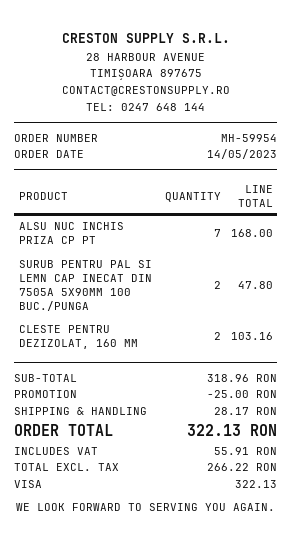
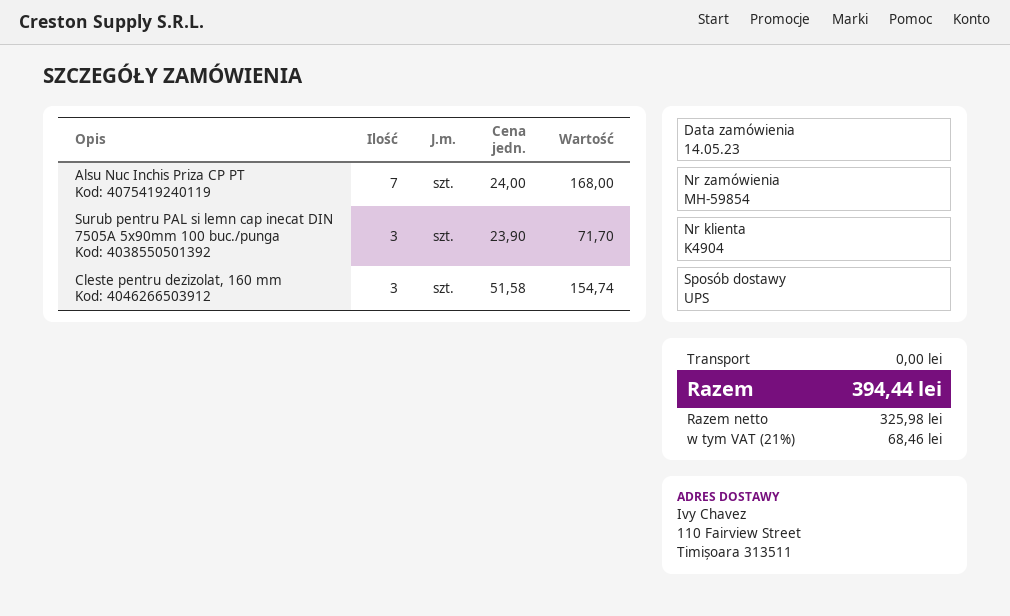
order number: MH-59954 -> MH-59854
SURUB PENTRU PAL SI LEMN CAP INECAT DIN 7505A 5X90MM 100 BUC./PUNGA: 2 for 47.80 -> 3 for 71.70
CLESTE PENTRU DEZIZOLAT, 160 MM: 2 for 103.16 -> 3 for 154.74
discount: 25.00 -> none
shipping: 28.17 -> 0.00
net: 266.22 -> 325.98
tax: 55.91 -> 68.46
total: 322.13 -> 394.44

